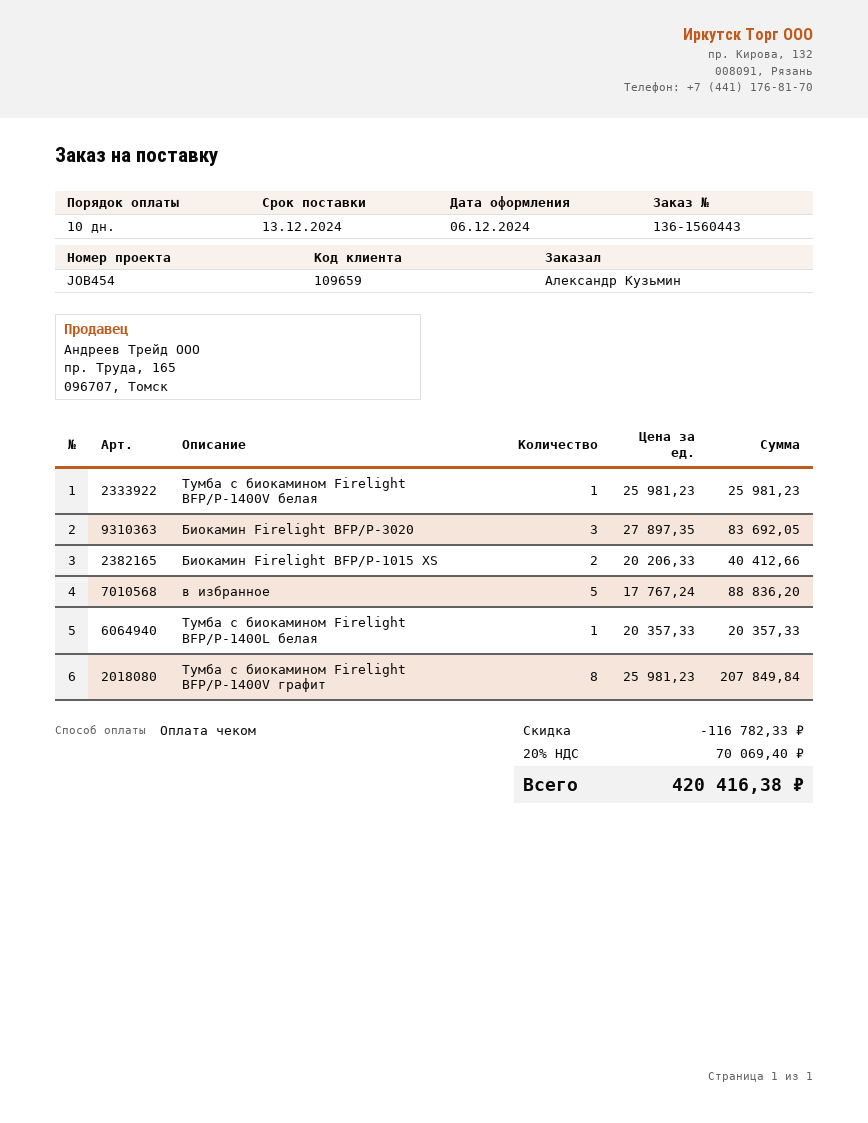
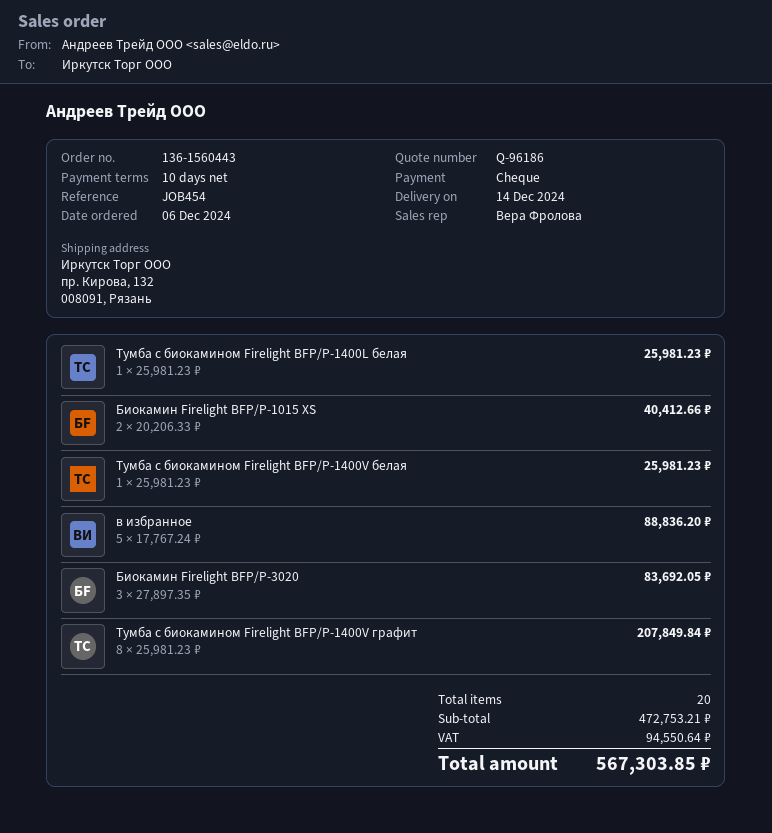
delivery date: 2024-12-13 -> 2024-12-14
Тумба с биокамином Firelight BFP/P-1400L белая: 1 x 20357.33 = 20357.33 -> 1 x 25981.23 = 25981.23
discount: 116782.33 -> none
tax: 70069.40 -> 94550.64
total: 420416.38 -> 567303.85

